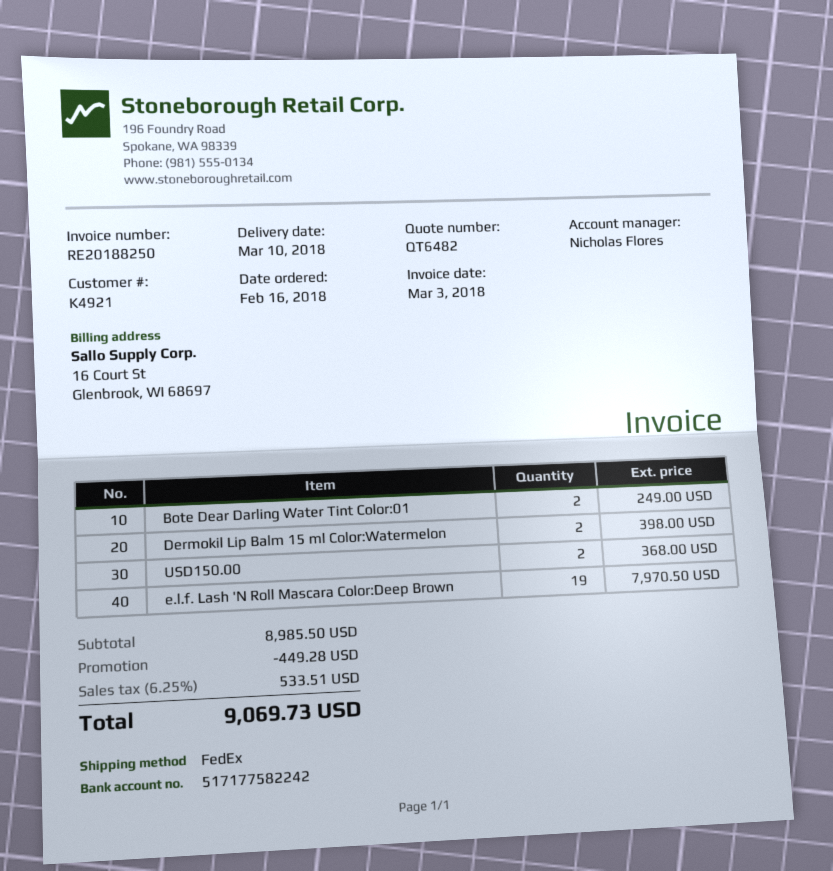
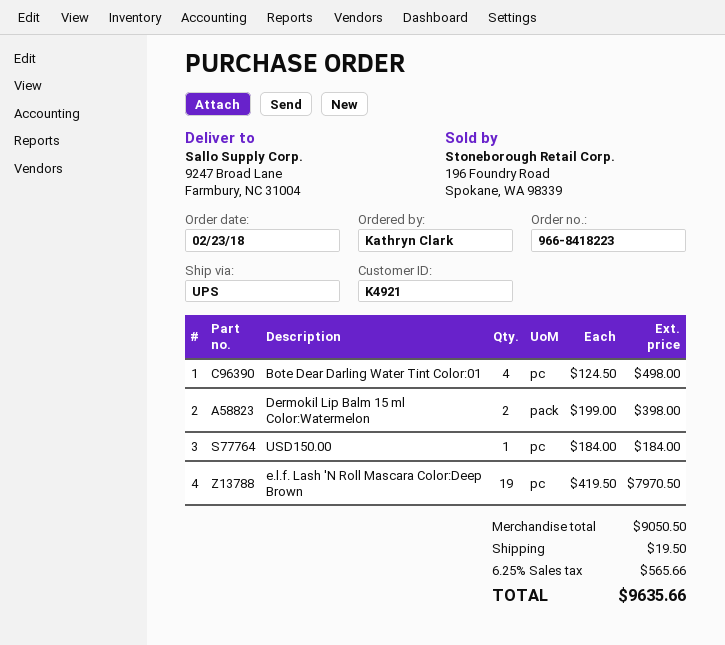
order date: 2018-02-16 -> 2018-02-23
shipping method: FedEx -> UPS
Bote Dear Darling Water Tint Color:01: 2 for 249.00 -> 4 for 498.00
USD150.00: 2 for 368.00 -> 1 for 184.00
subtotal: 8985.50 -> 9050.50
discount: 449.28 -> none
shipping: none -> 19.50
tax: 6.25% = 533.51 -> 6.25% = 565.66
total: 9069.73 -> 9635.66

